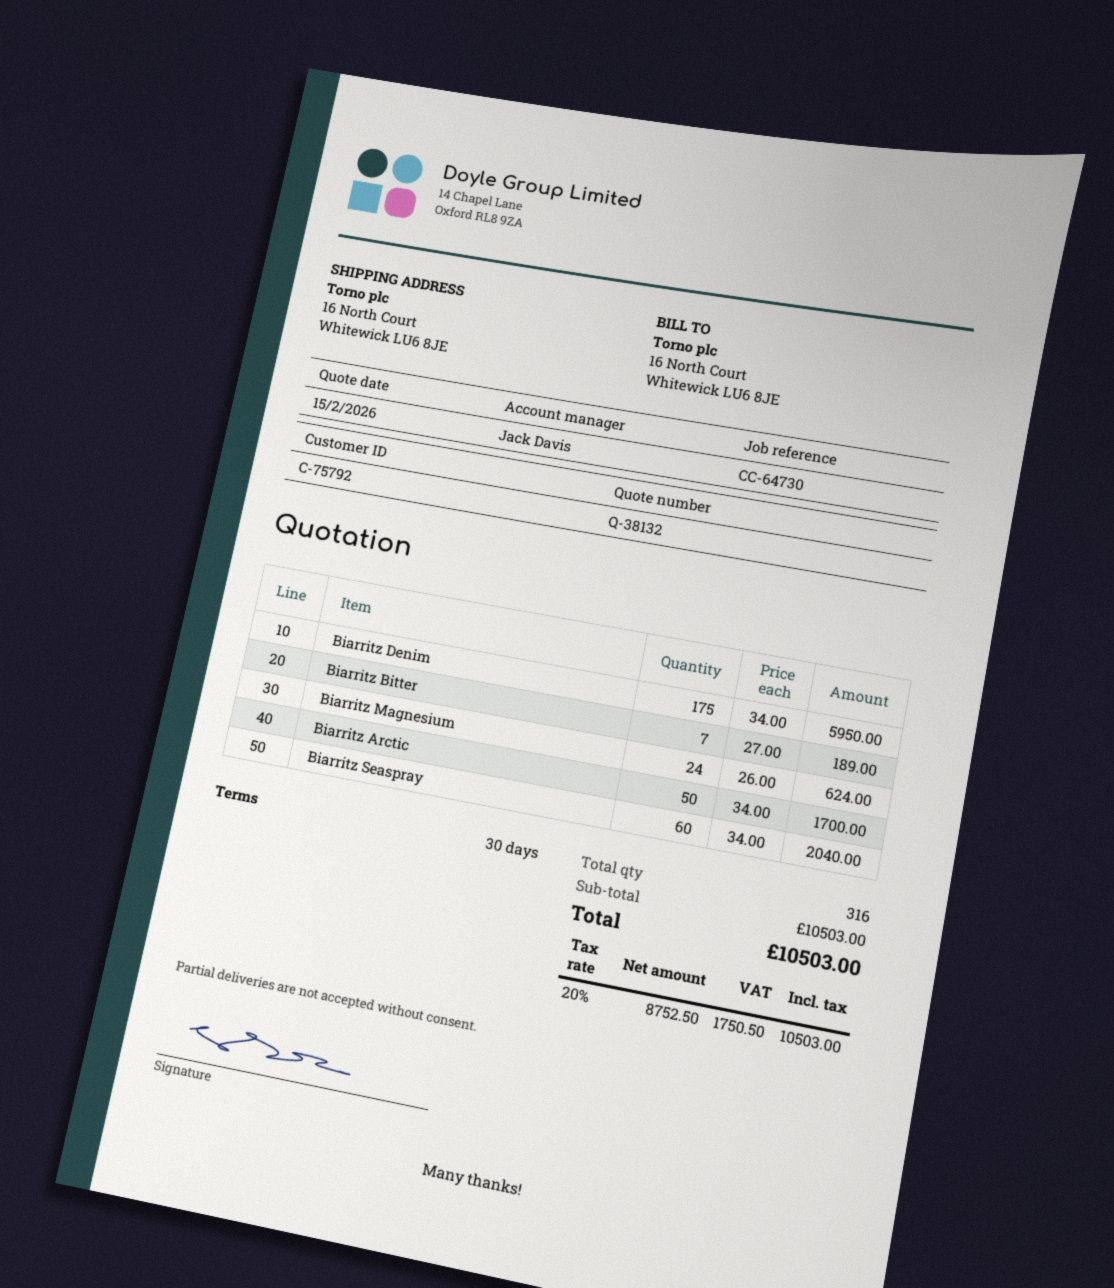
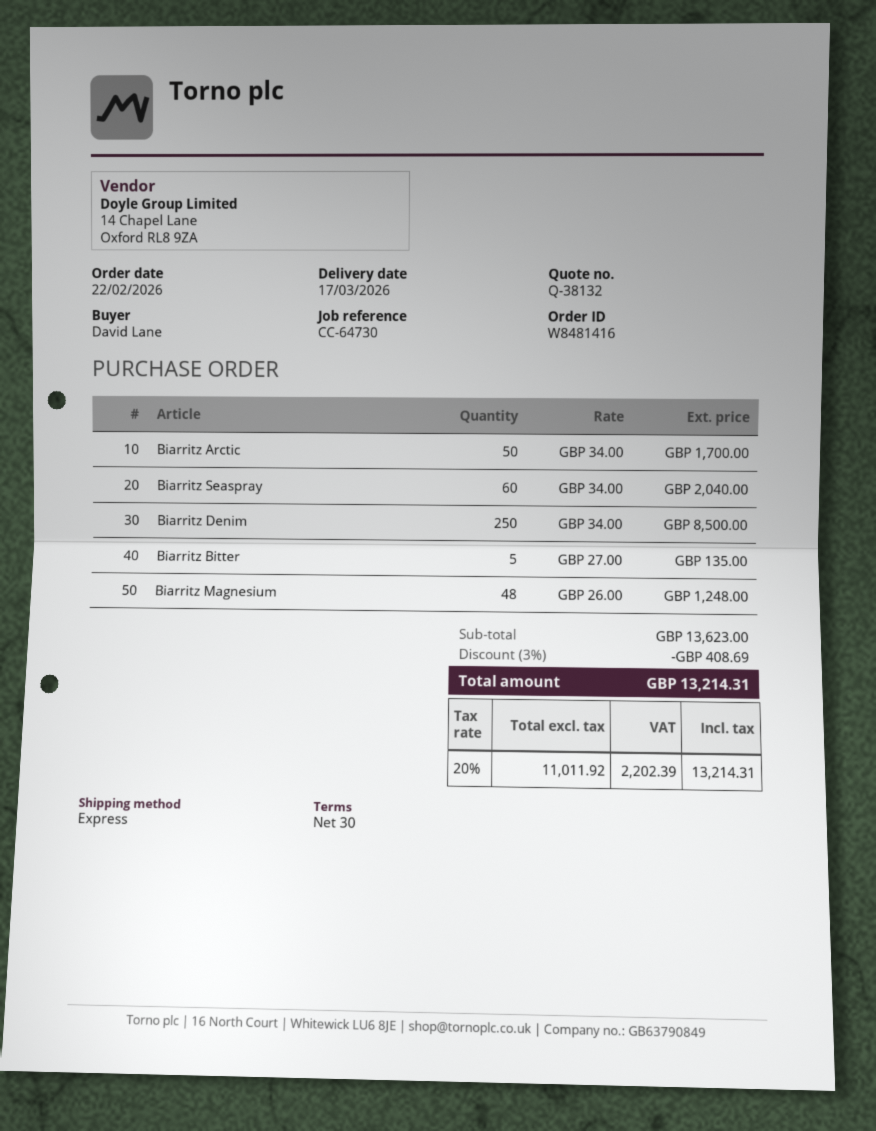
Biarritz Denim: 175 x 34.00 = 5950.00 -> 250 x 34.00 = 8500.00
Biarritz Bitter: 7 x 27.00 = 189.00 -> 5 x 27.00 = 135.00
Biarritz Magnesium: 24 x 26.00 = 624.00 -> 48 x 26.00 = 1248.00
subtotal: 10503.00 -> 13623.00
discount: none -> 3% = 408.69
net: 8752.50 -> 11011.92
tax: 20% = 1750.50 -> 20% = 2202.39
total: 10503.00 -> 13214.31

